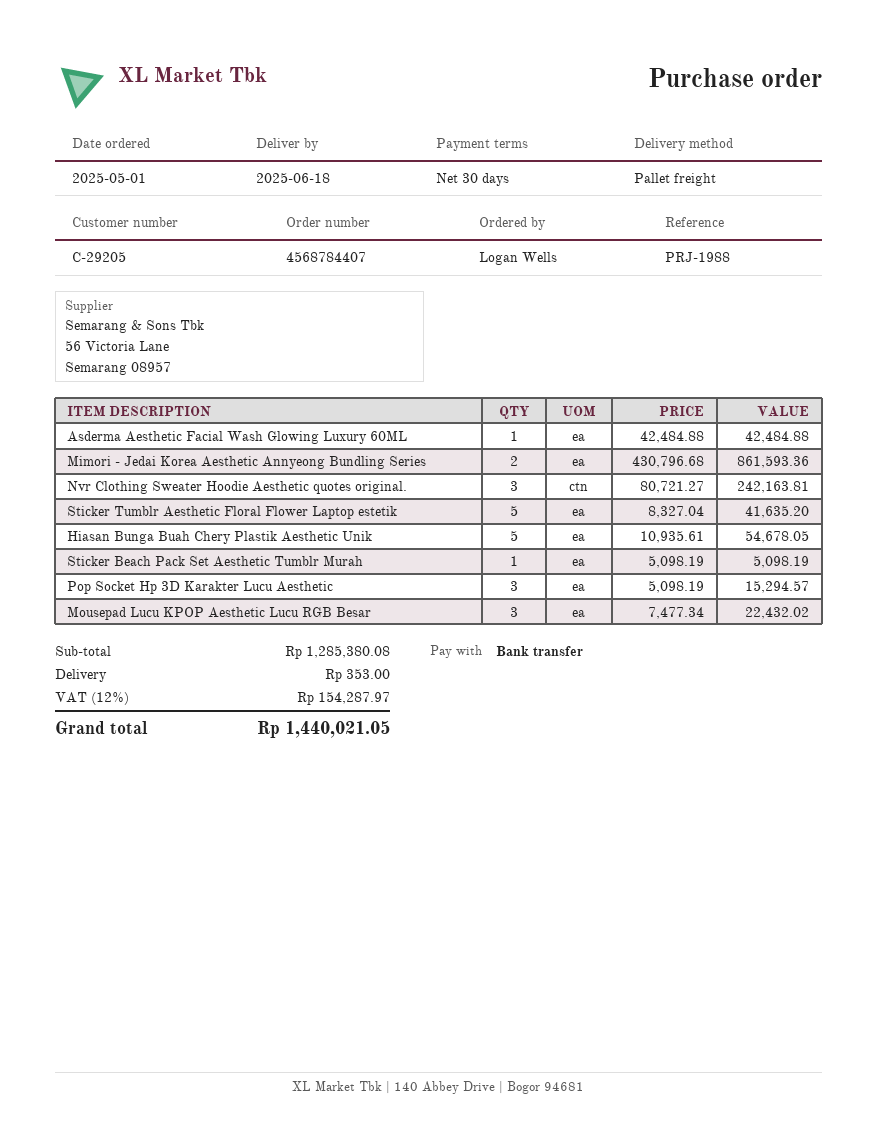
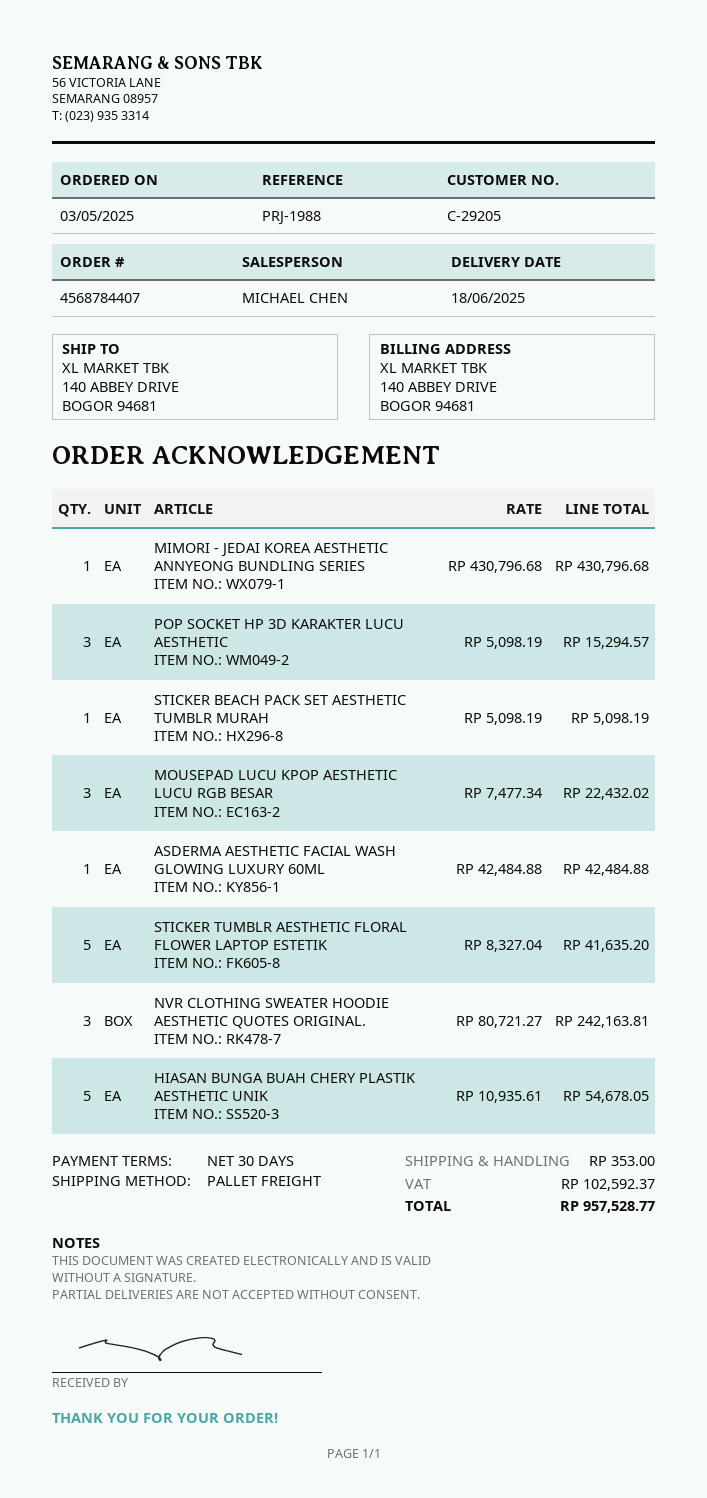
order date: 2025-05-01 -> 2025-05-03
Mimori - Jedai Korea Aesthetic Annyeong Bundling Series: 2 x 430796.68 = 861593.36 -> 1 x 430796.68 = 430796.68
tax: 154287.97 -> 102592.37
total: 1440021.05 -> 957528.77

